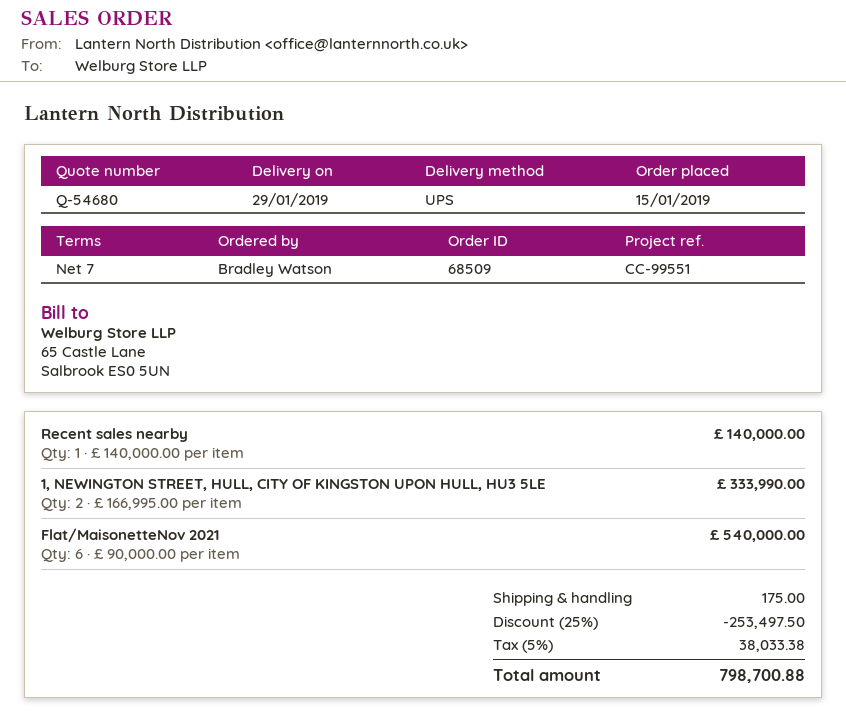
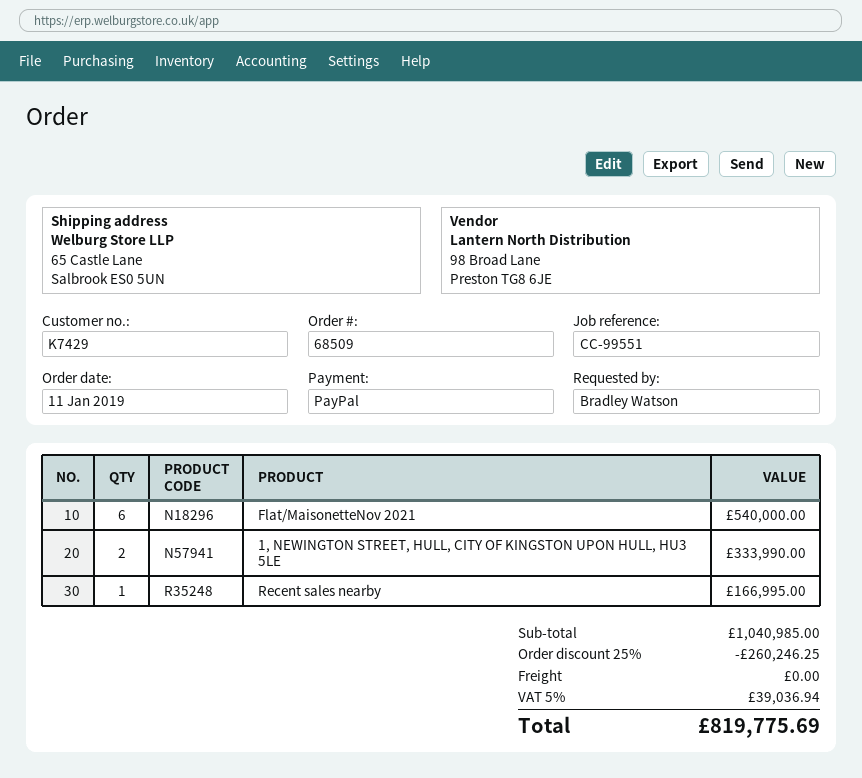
order date: 2019-01-15 -> 2019-01-11
Recent sales nearby: 1 for 140000.00 -> 1 for 166995.00
discount: 25% = 253497.50 -> 25% = 260246.25
shipping: 175.00 -> 0.00
tax: 5% = 38033.38 -> 5% = 39036.94
total: 798700.88 -> 819775.69

